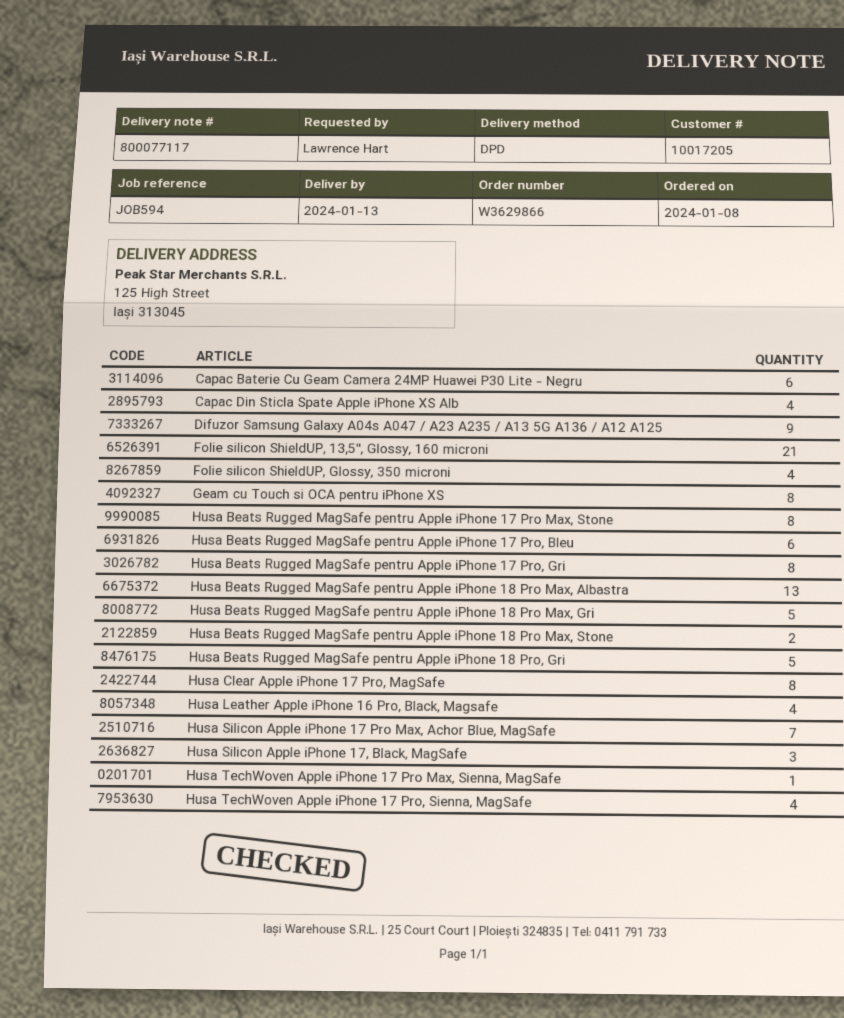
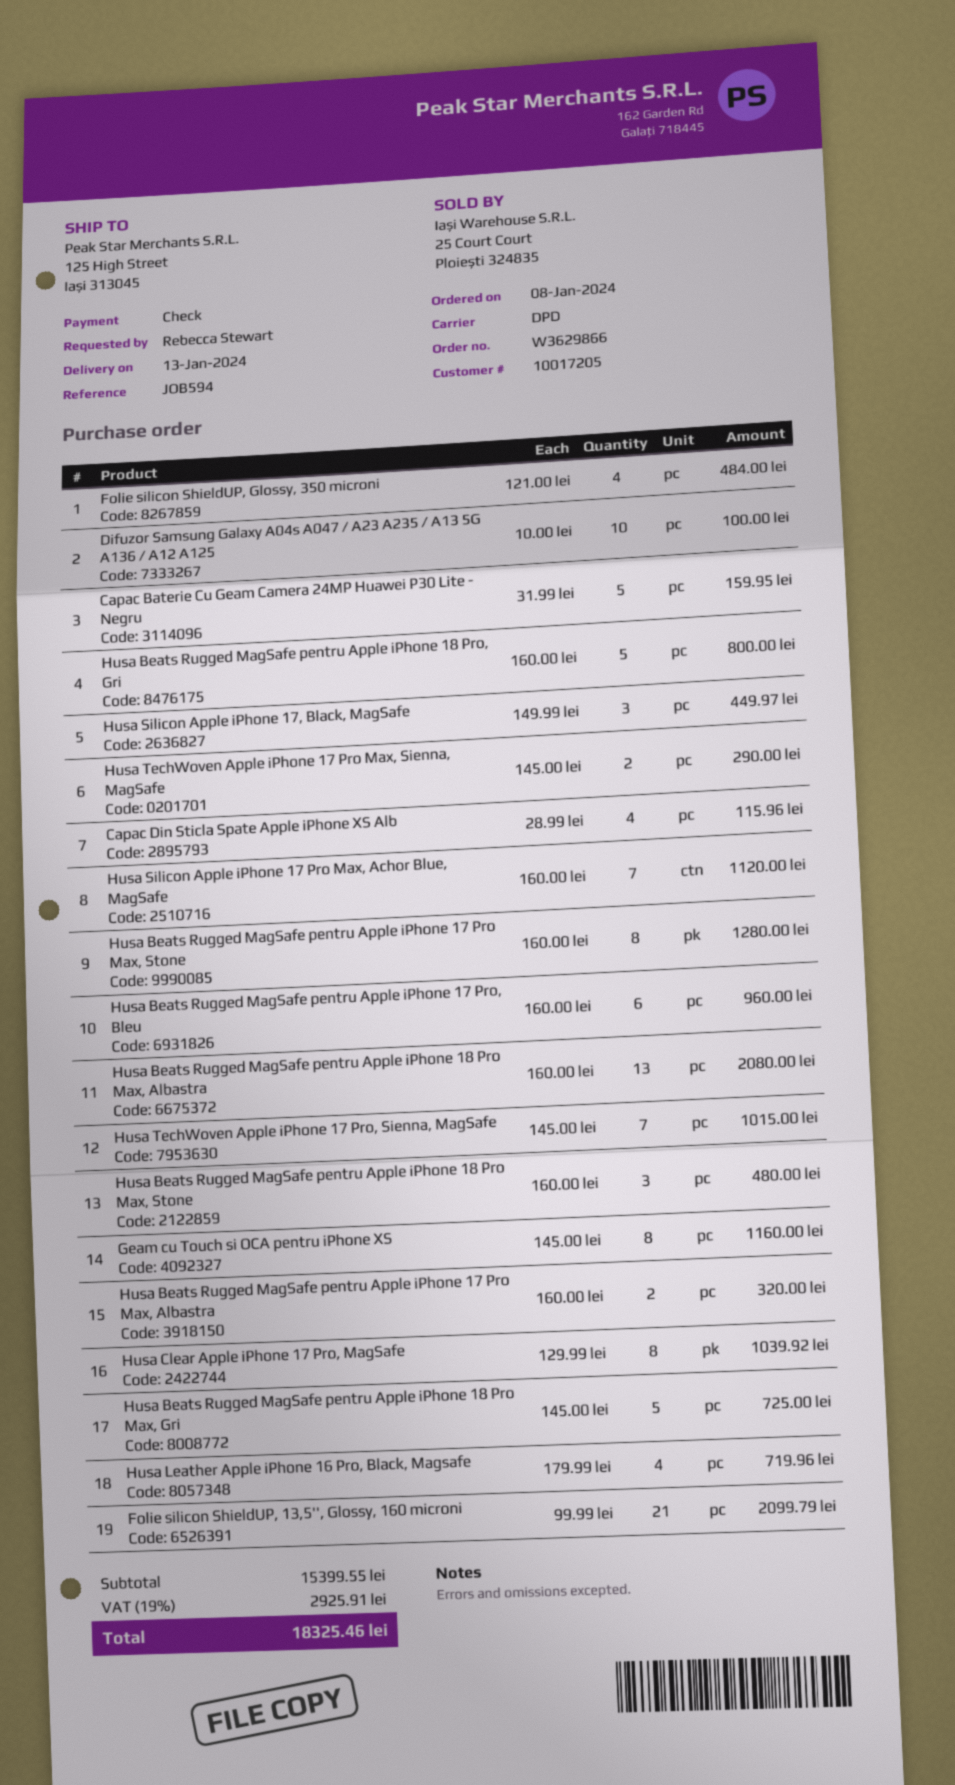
ordered by: Lawrence Hart -> Rebecca Stewart
Capac Baterie Cu Geam Camera 24MP Huawei P30 Lite - Negru: 6 -> 5
Difuzor Samsung Galaxy A04s A047 / A23 A235 / A13 5G A136 / A12 A125: 9 -> 10
Husa Beats Rugged MagSafe pentru Apple iPhone 17 Pro, Gri: 8 -> none
Husa Beats Rugged MagSafe pentru Apple iPhone 18 Pro Max, Stone: 2 -> 3
Husa TechWoven Apple iPhone 17 Pro Max, Sienna, MagSafe: 1 -> 2
Husa TechWoven Apple iPhone 17 Pro, Sienna, MagSafe: 4 -> 7
Husa Beats Rugged MagSafe pentru Apple iPhone 17 Pro Max, Albastra: none -> 2

